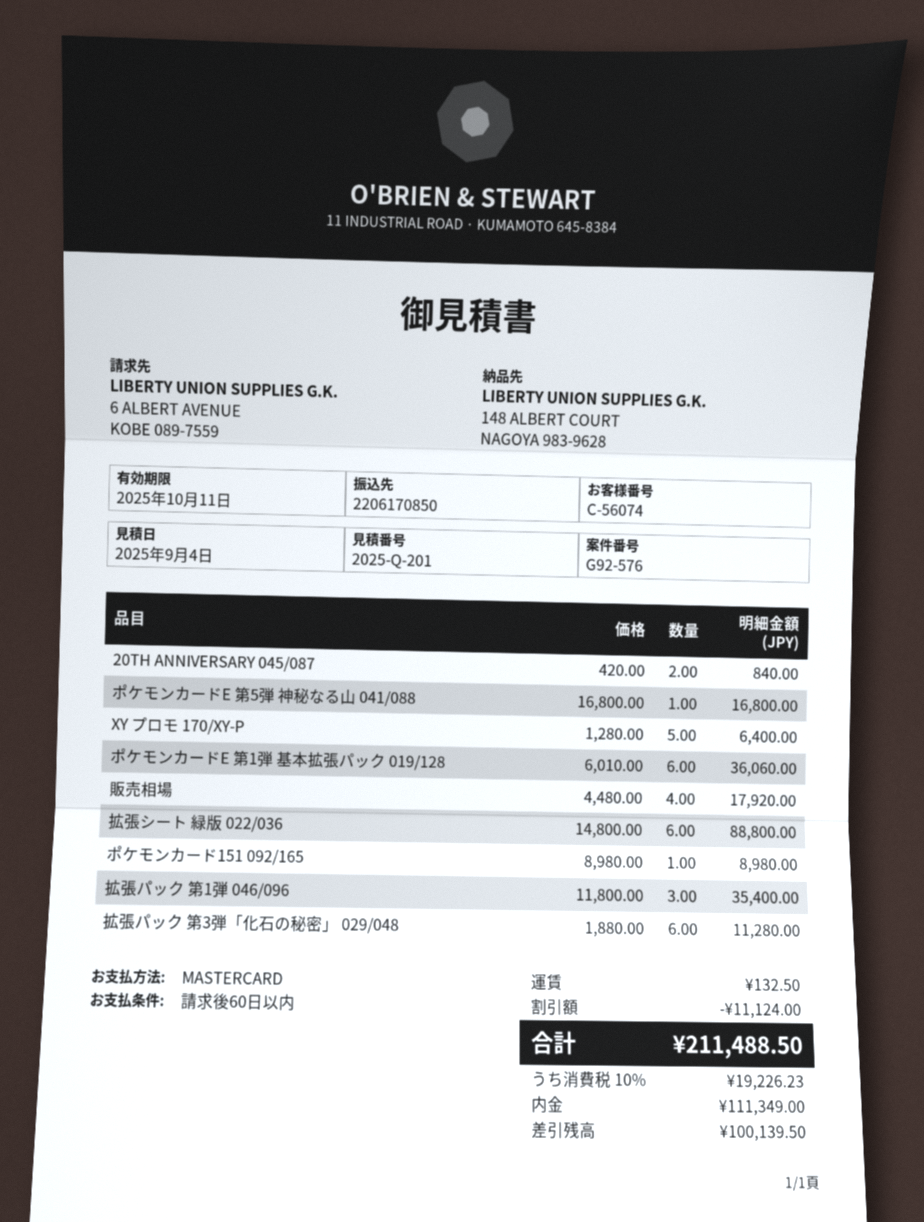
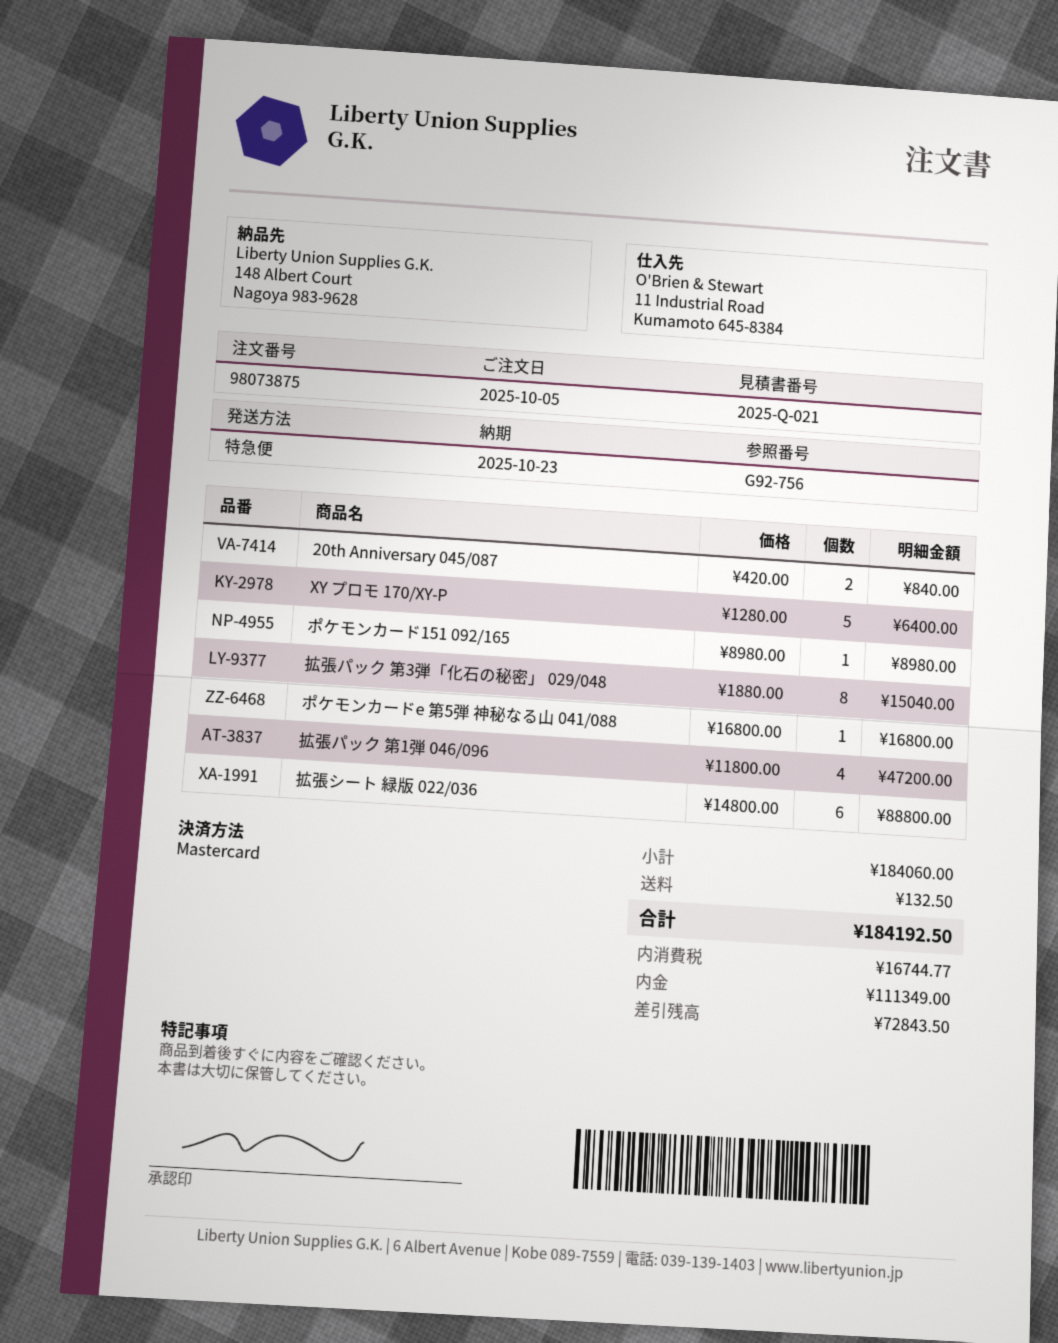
quote number: 2025-Q-201 -> 2025-Q-021
reference: G92-576 -> G92-756
ポケモンカードE 第1弾 基本拡張パック 019/128: 6 x 6010.00 = 36060.00 -> none
販売相場: 4 x 4480.00 = 17920.00 -> none
拡張パック 第1弾 046/096: 3 x 11800.00 = 35400.00 -> 4 x 11800.00 = 47200.00
拡張パック 第3弾「化石の秘密」 029/048: 6 x 1880.00 = 11280.00 -> 8 x 1880.00 = 15040.00
discount: 11124.00 -> none
tax: 19226.23 -> 16744.77
total: 211488.50 -> 184192.50
balance: 100139.50 -> 72843.50

